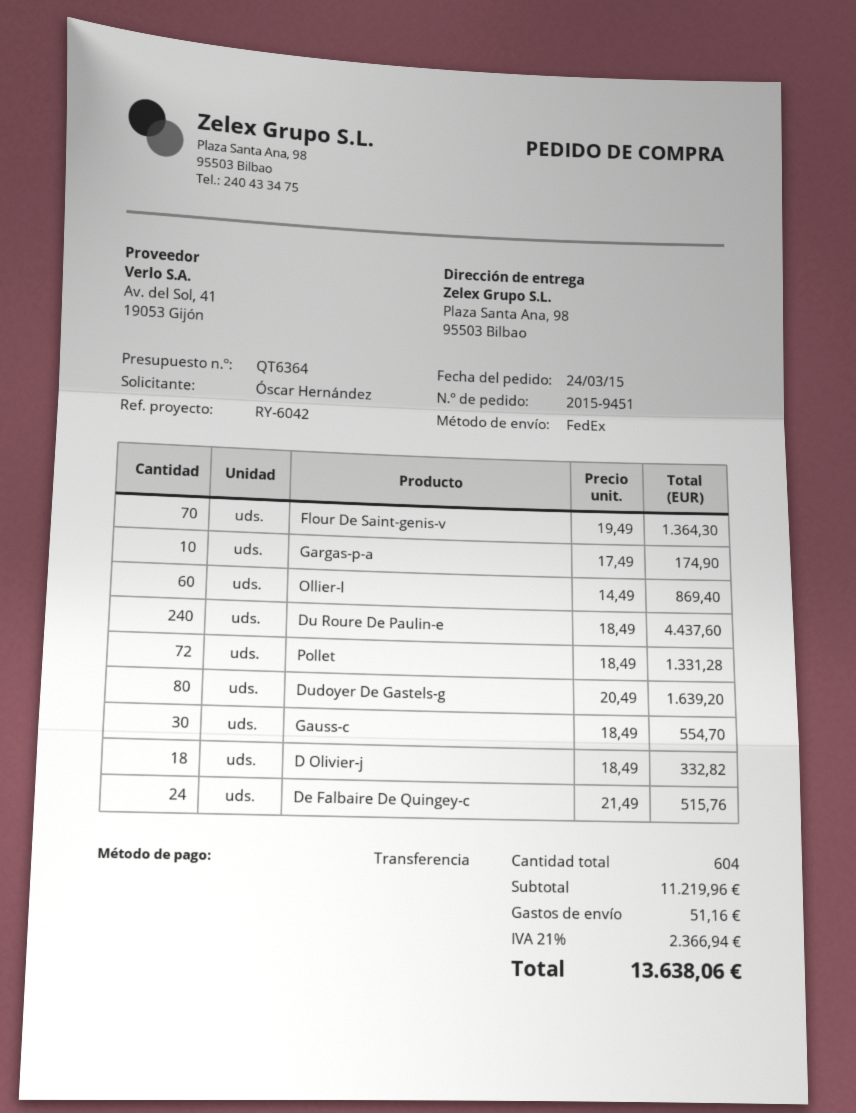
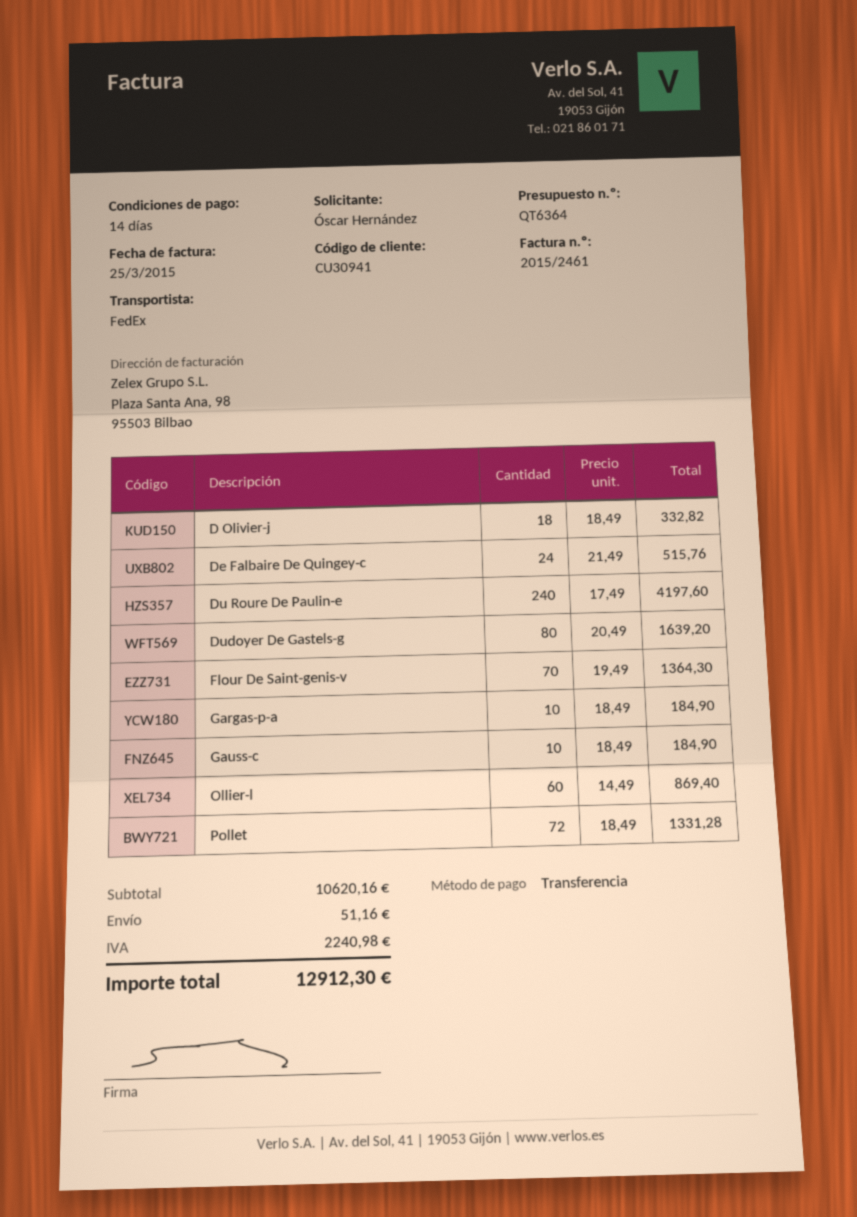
Gargas-p-a: 10 x 17.49 = 174.90 -> 10 x 18.49 = 184.90
Du Roure De Paulin-e: 240 x 18.49 = 4437.60 -> 240 x 17.49 = 4197.60
Gauss-c: 30 x 18.49 = 554.70 -> 10 x 18.49 = 184.90
subtotal: 11219.96 -> 10620.16
tax: 2366.94 -> 2240.98
total: 13638.06 -> 12912.30

